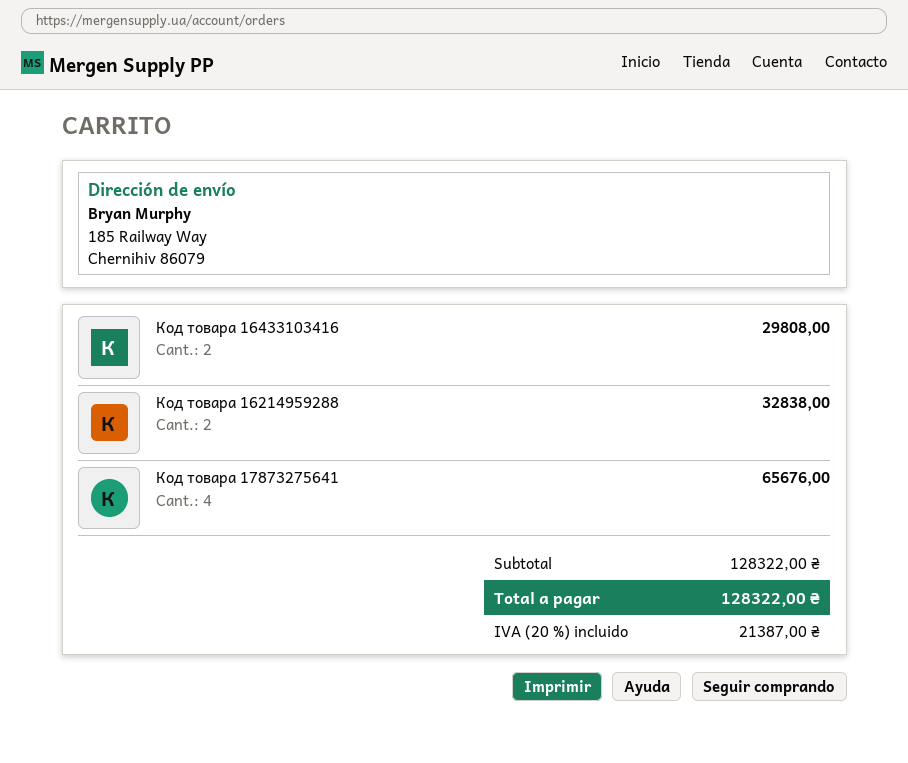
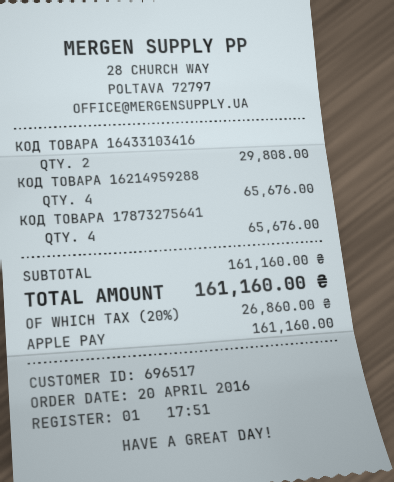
Код товара 16214959288: 2 for 32838.00 -> 4 for 65676.00
subtotal: 128322.00 -> 161160.00
tax: 20% = 21387.00 -> 20% = 26860.00
total: 128322.00 -> 161160.00

